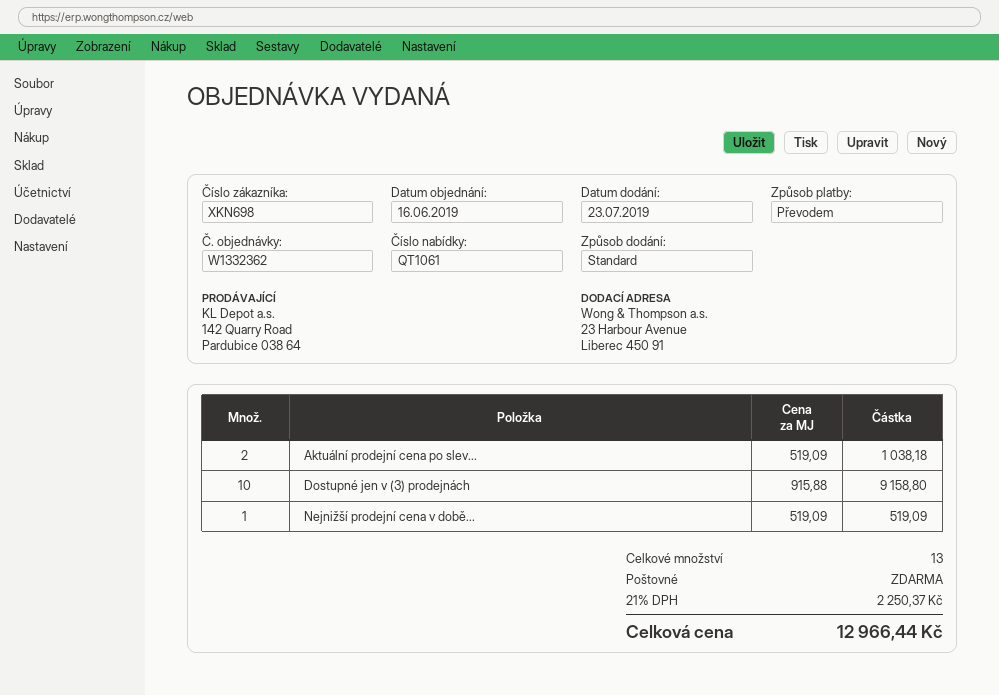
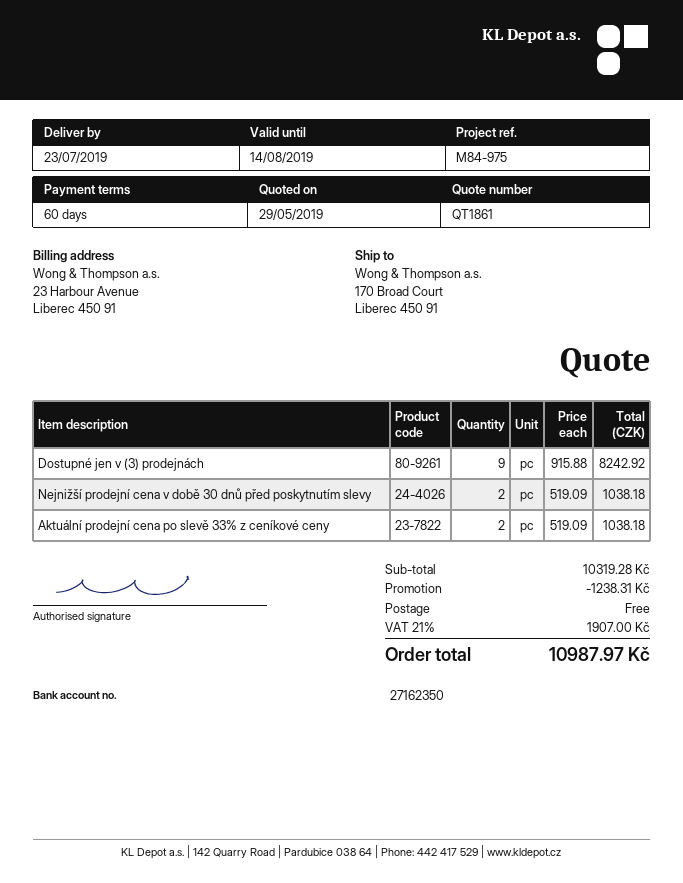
quote number: QT1061 -> QT1861
ship to: 23 Harbour Avenue, Liberec 450 91 -> 170 Broad Court, Liberec 450 91
Dostupné jen v (3) prodejnách: 10 x 915.88 = 9158.80 -> 9 x 915.88 = 8242.92
Nejnižší prodejní cena v době...: 1 x 519.09 = 519.09 -> 2 x 519.09 = 1038.18
discount: none -> 1238.31
tax: 21% = 2250.37 -> 21% = 1907.00
total: 12966.44 -> 10987.97

